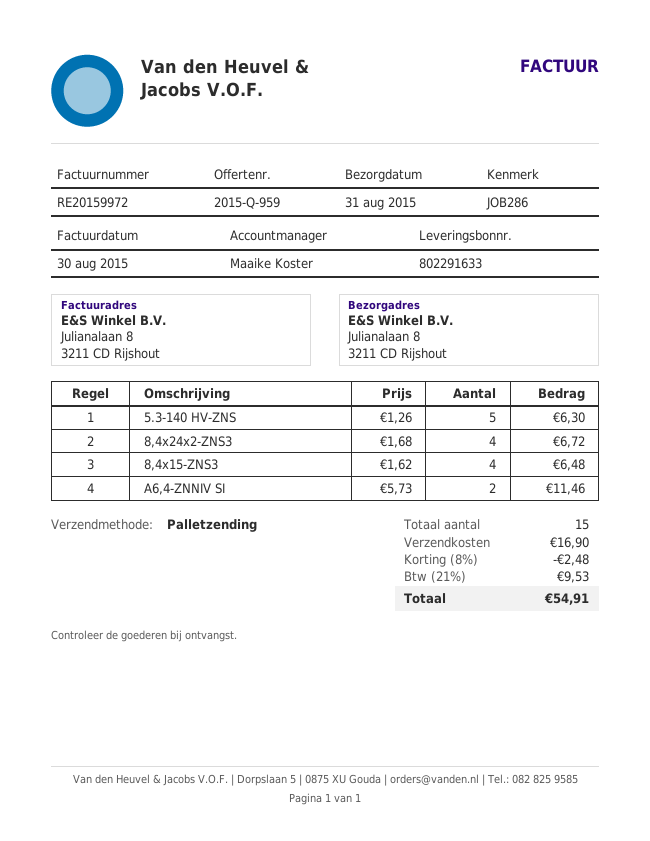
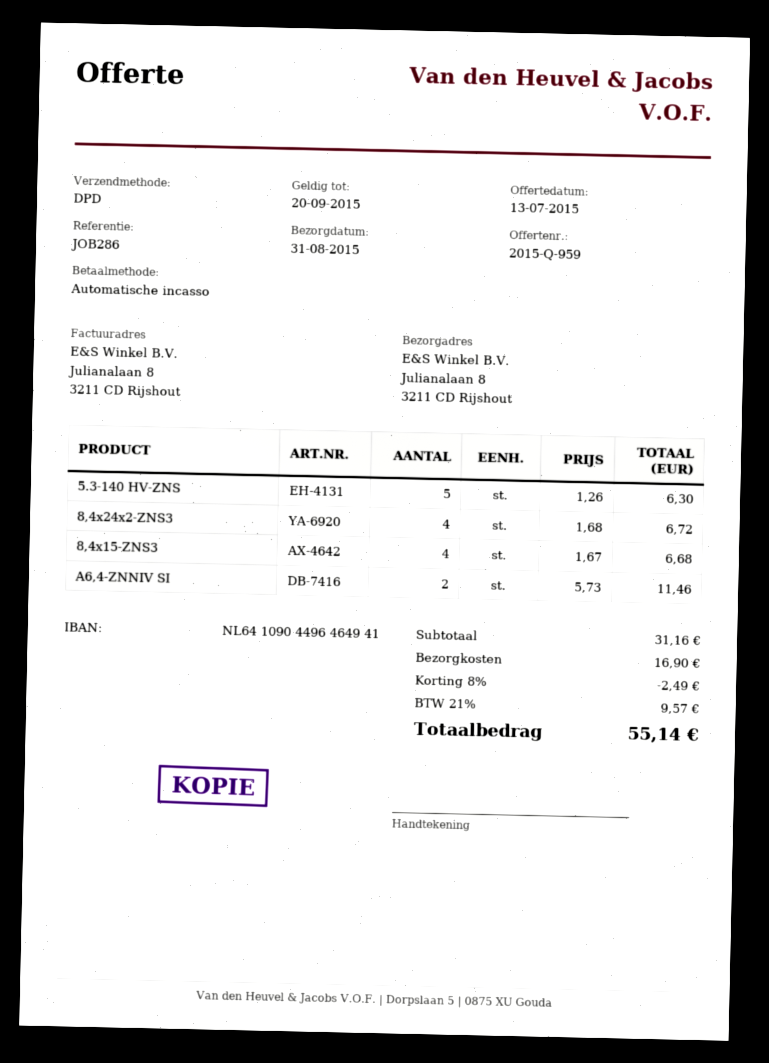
shipping method: pallet freight -> DPD
8,4x15-ZNS3: 4 x 1.62 = 6.48 -> 4 x 1.67 = 6.68
discount: 8% = 2.48 -> 8% = 2.49
tax: 21% = 9.53 -> 21% = 9.57
total: 54.91 -> 55.14

